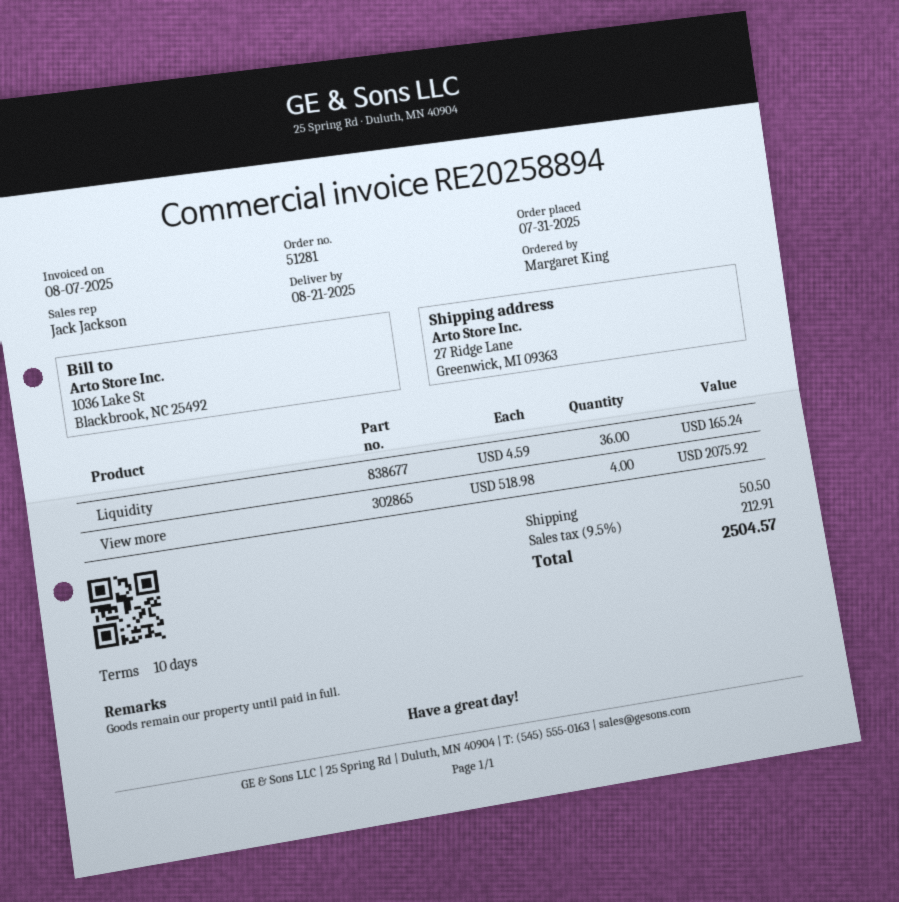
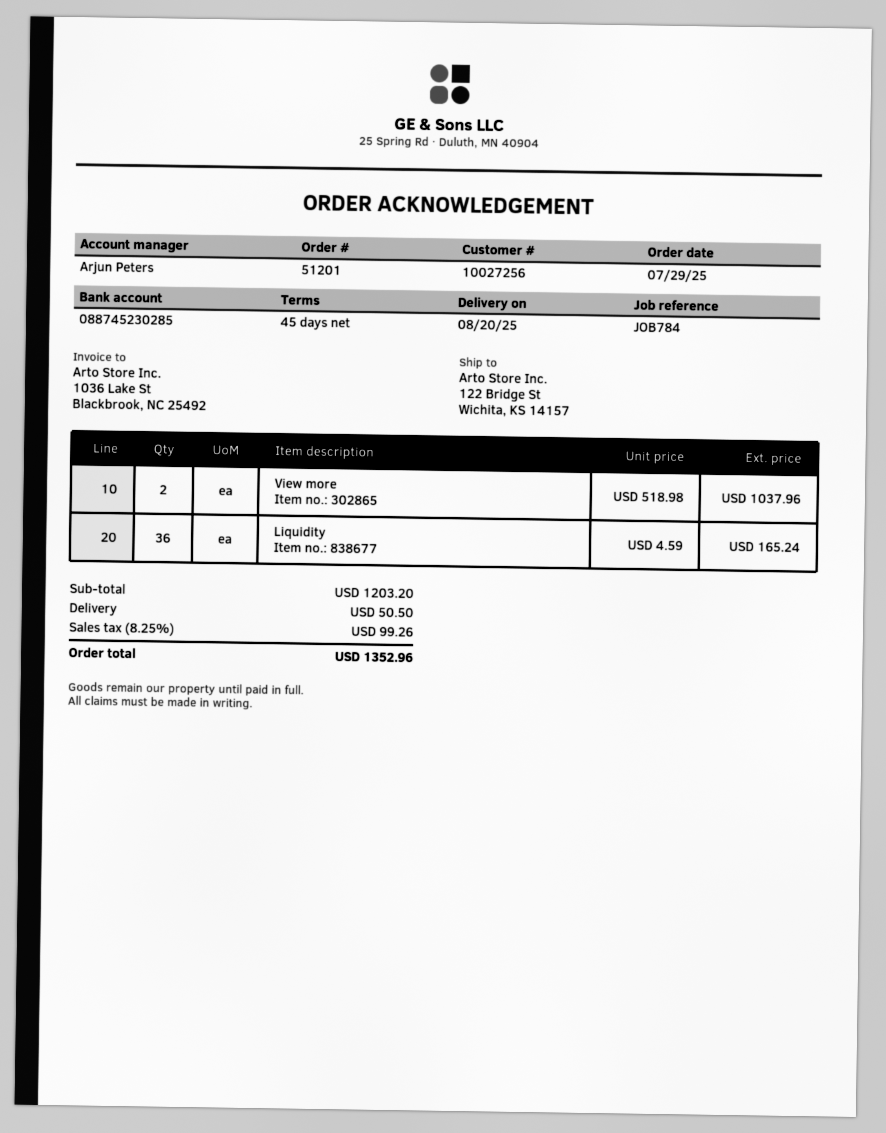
order number: 51281 -> 51201
order date: 2025-07-31 -> 2025-07-29
delivery date: 2025-08-21 -> 2025-08-20
payment terms: 10 days -> 45 days
sales rep: Jack Jackson -> Arjun Peters
ship to: 27 Ridge Lane, Greenwick, MI 09363 -> 122 Bridge St, Wichita, KS 14157
View more: 4 x 518.98 = 2075.92 -> 2 x 518.98 = 1037.96
tax: 9.5% = 212.91 -> 8.25% = 99.26
total: 2504.57 -> 1352.96

